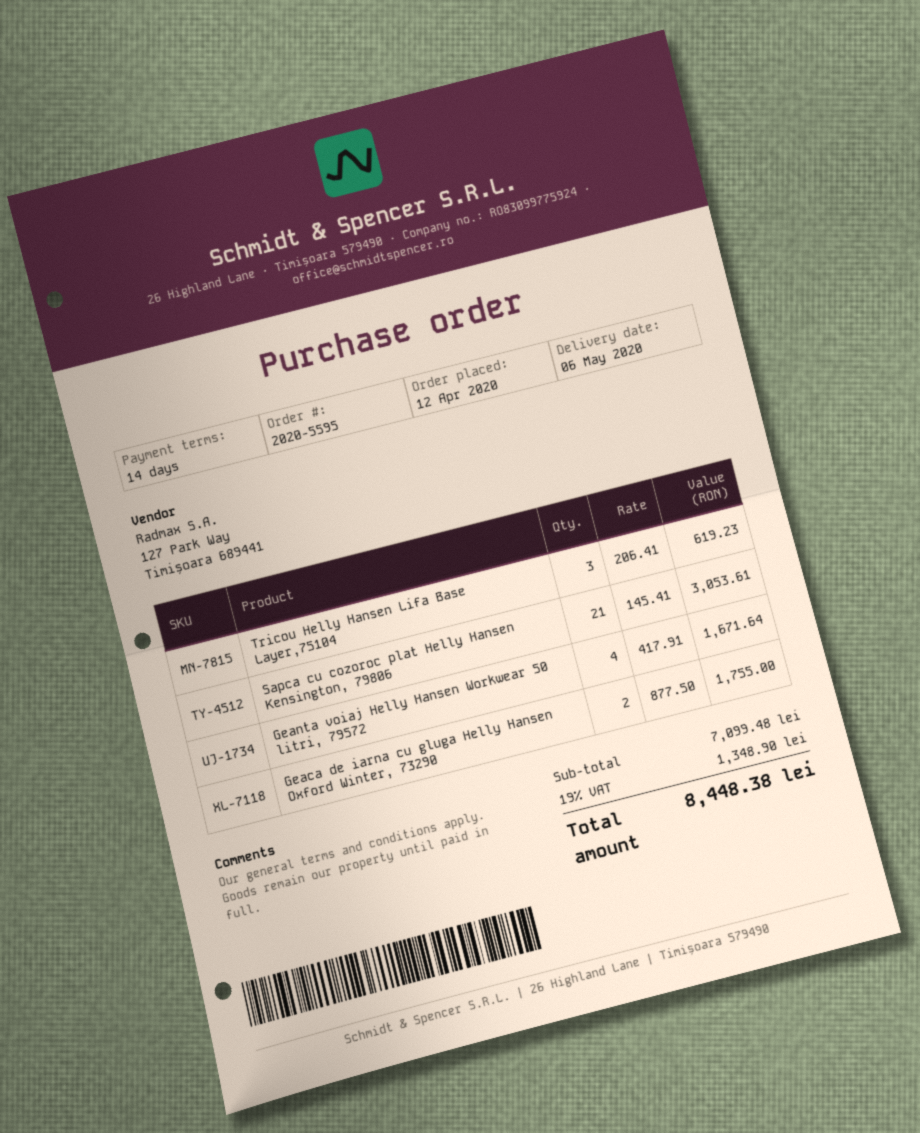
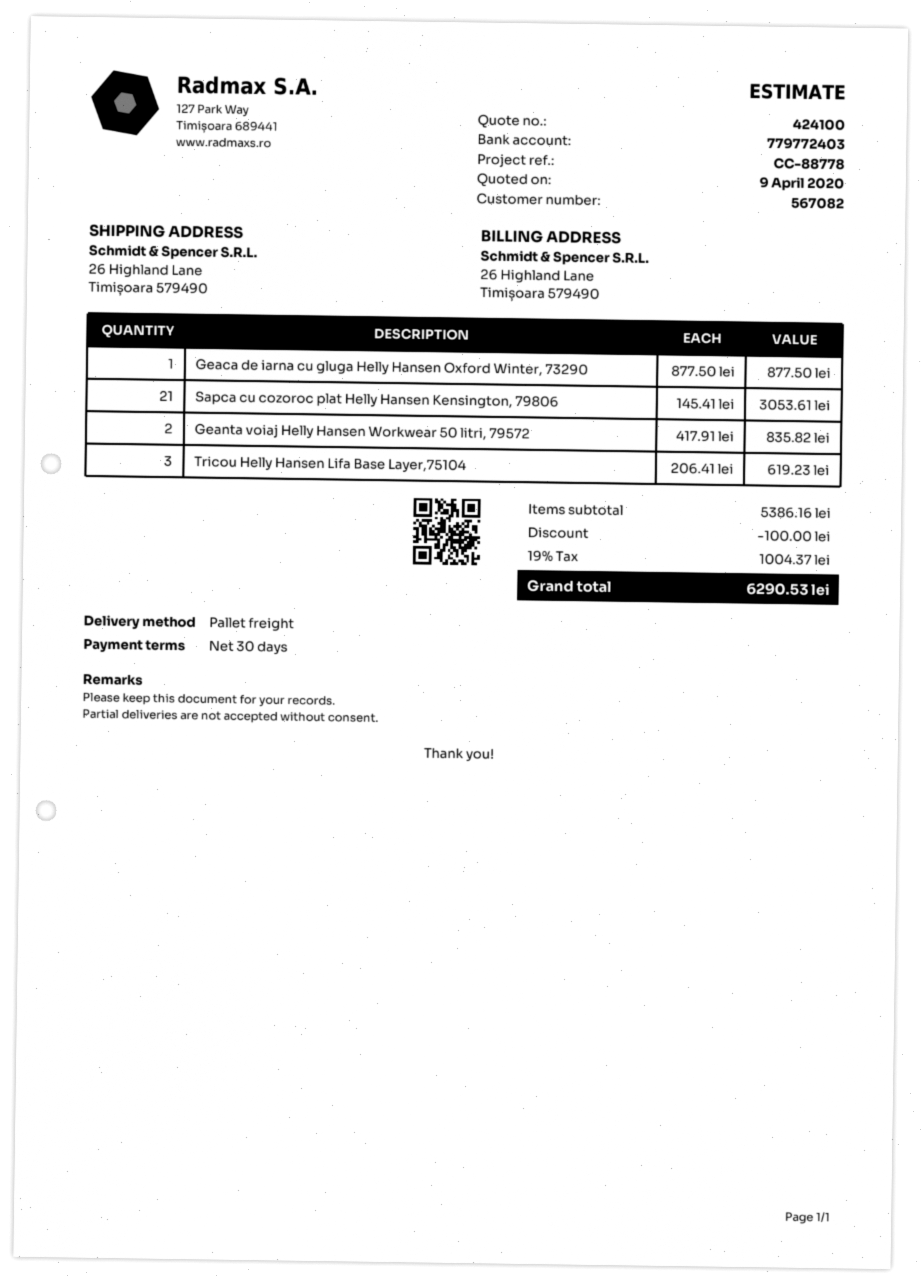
payment terms: 14 days -> 30 days
Geanta voiaj Helly Hansen Workwear 50 litri, 79572: 4 x 417.91 = 1671.64 -> 2 x 417.91 = 835.82
Geaca de iarna cu gluga Helly Hansen Oxford Winter, 73290: 2 x 877.50 = 1755.00 -> 1 x 877.50 = 877.50
subtotal: 7099.48 -> 5386.16
discount: none -> 100.00
tax: 19% = 1348.90 -> 19% = 1004.37
total: 8448.38 -> 6290.53

